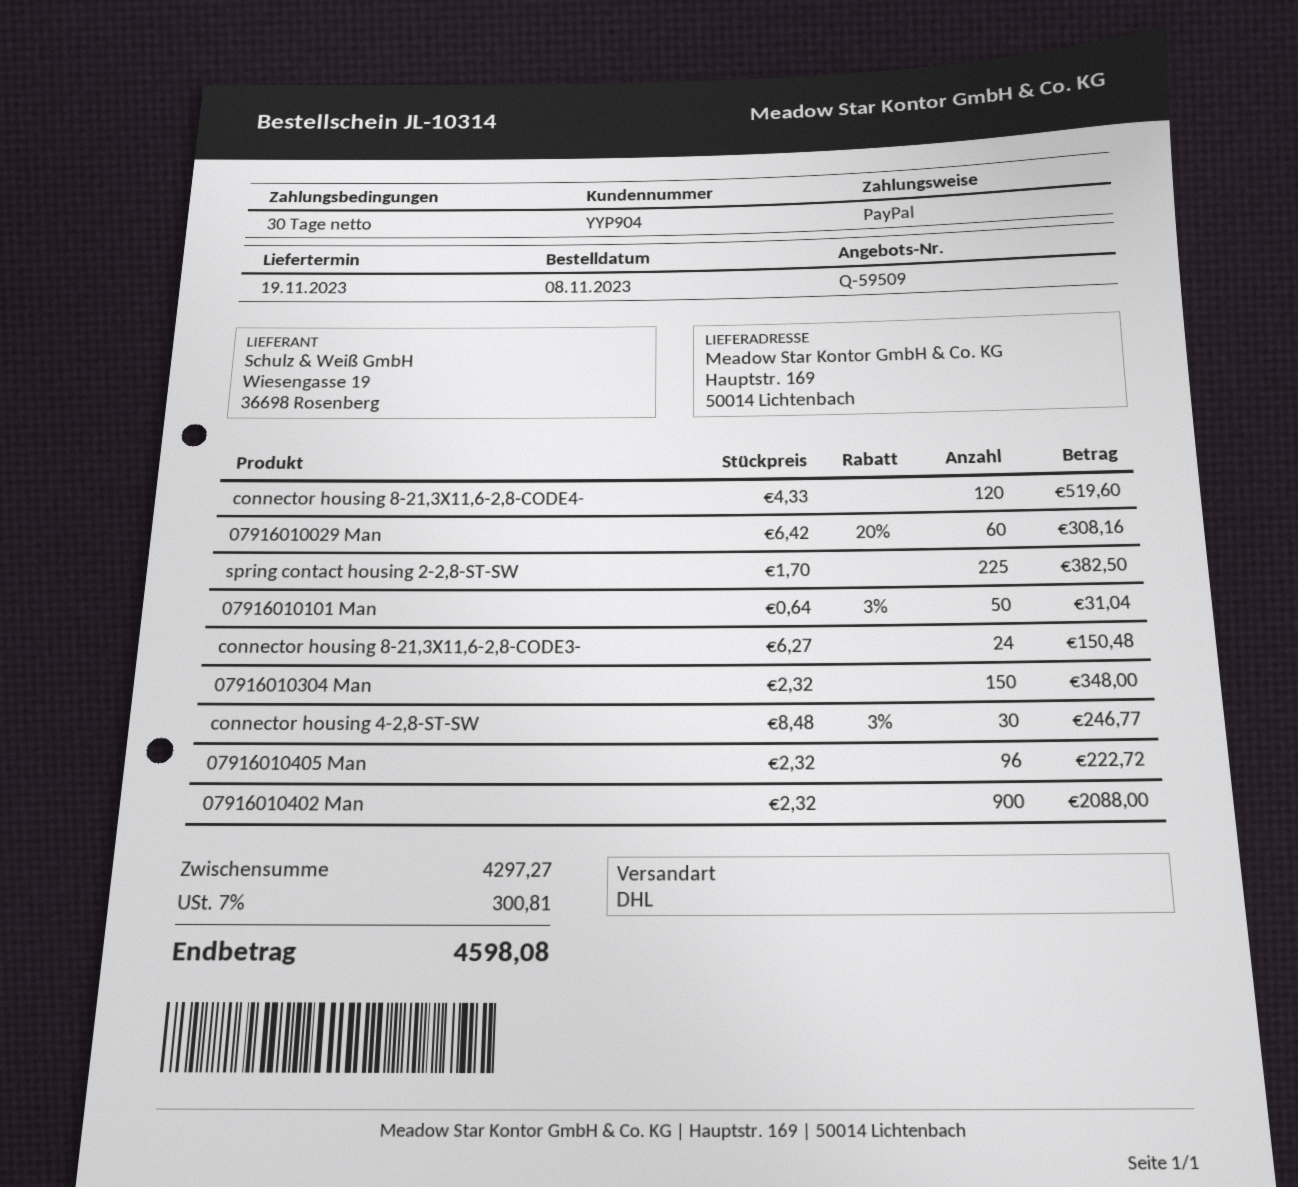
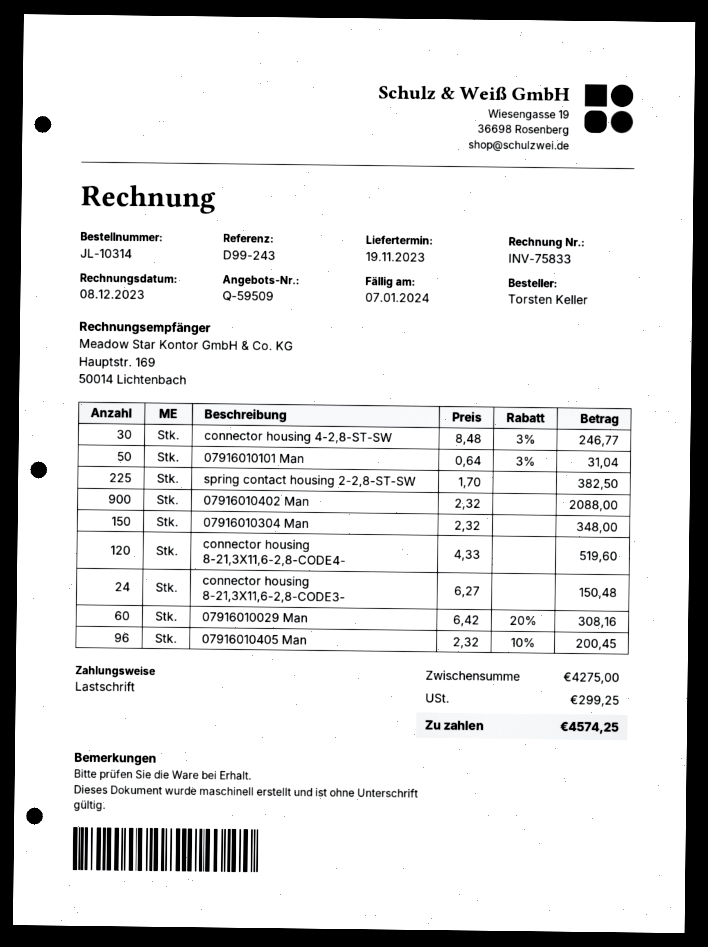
payment method: PayPal -> direct debit
07916010405 Man: 96 x 2.32 = 222.72 -> 96 x 2.32 - 10% = 200.45
subtotal: 4297.27 -> 4275.00
tax: 300.81 -> 299.25
total: 4598.08 -> 4574.25

